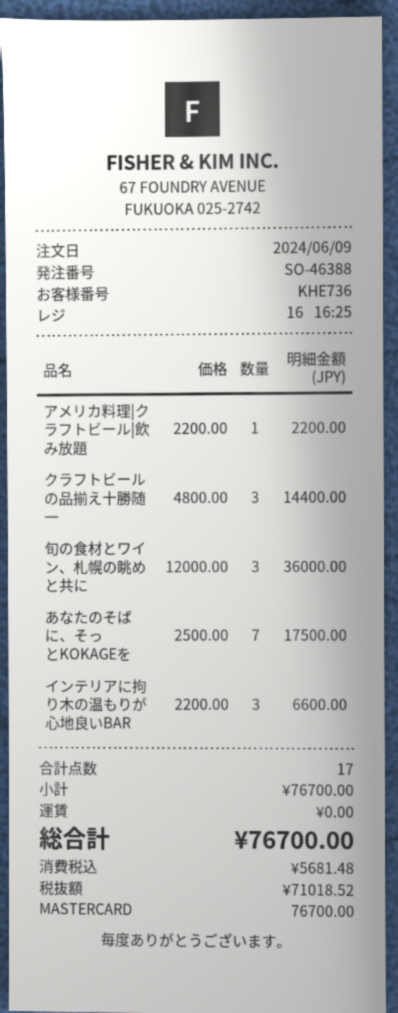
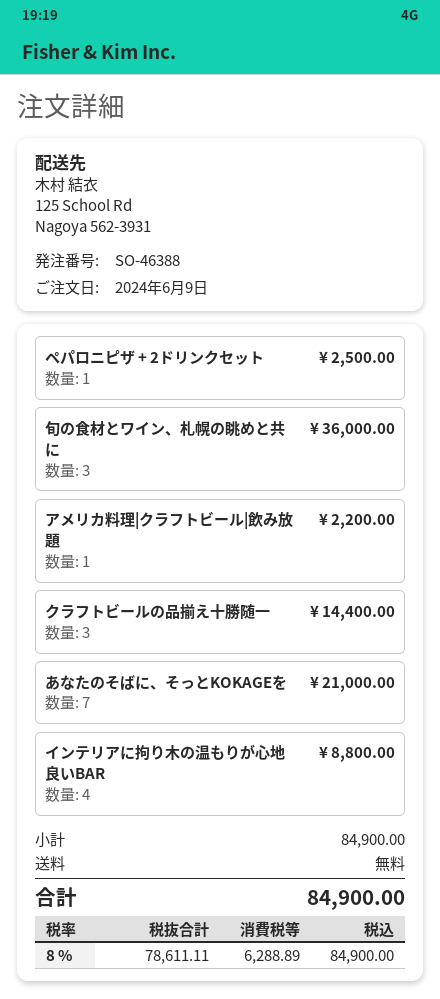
あなたのそばに、そっとKOKAGEを: 7 for 17500.00 -> 7 for 21000.00
インテリアに拘り木の温もりが心地良いBAR: 3 for 6600.00 -> 4 for 8800.00
ペパロニピザ + 2ドリンクセット: none -> 1 for 2500.00
subtotal: 76700.00 -> 84900.00
net: 71018.52 -> 78611.11
tax: 5681.48 -> 6288.89
total: 76700.00 -> 84900.00

